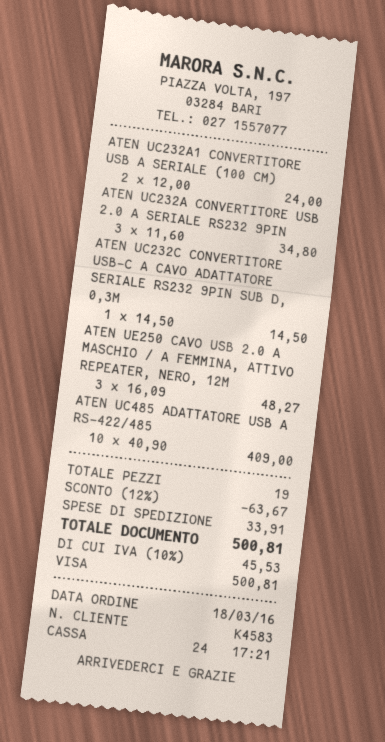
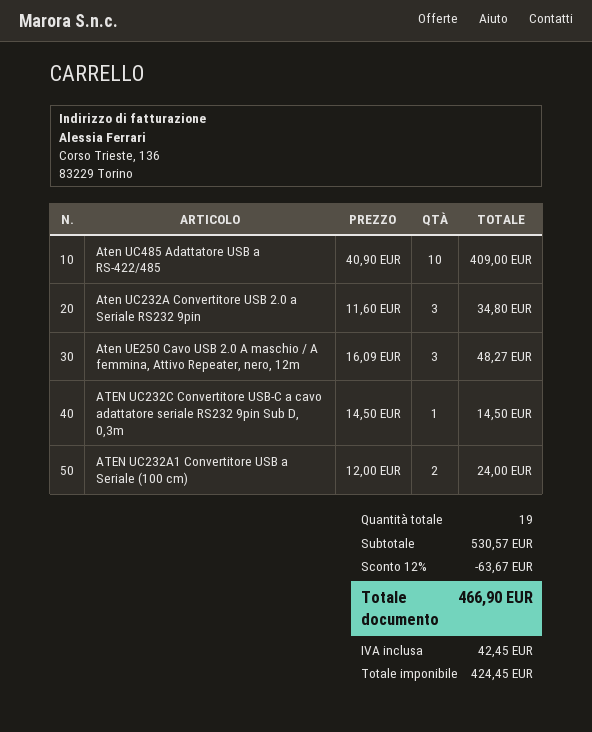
shipping: 33.91 -> none
tax: 45.53 -> 42.45
total: 500.81 -> 466.90

